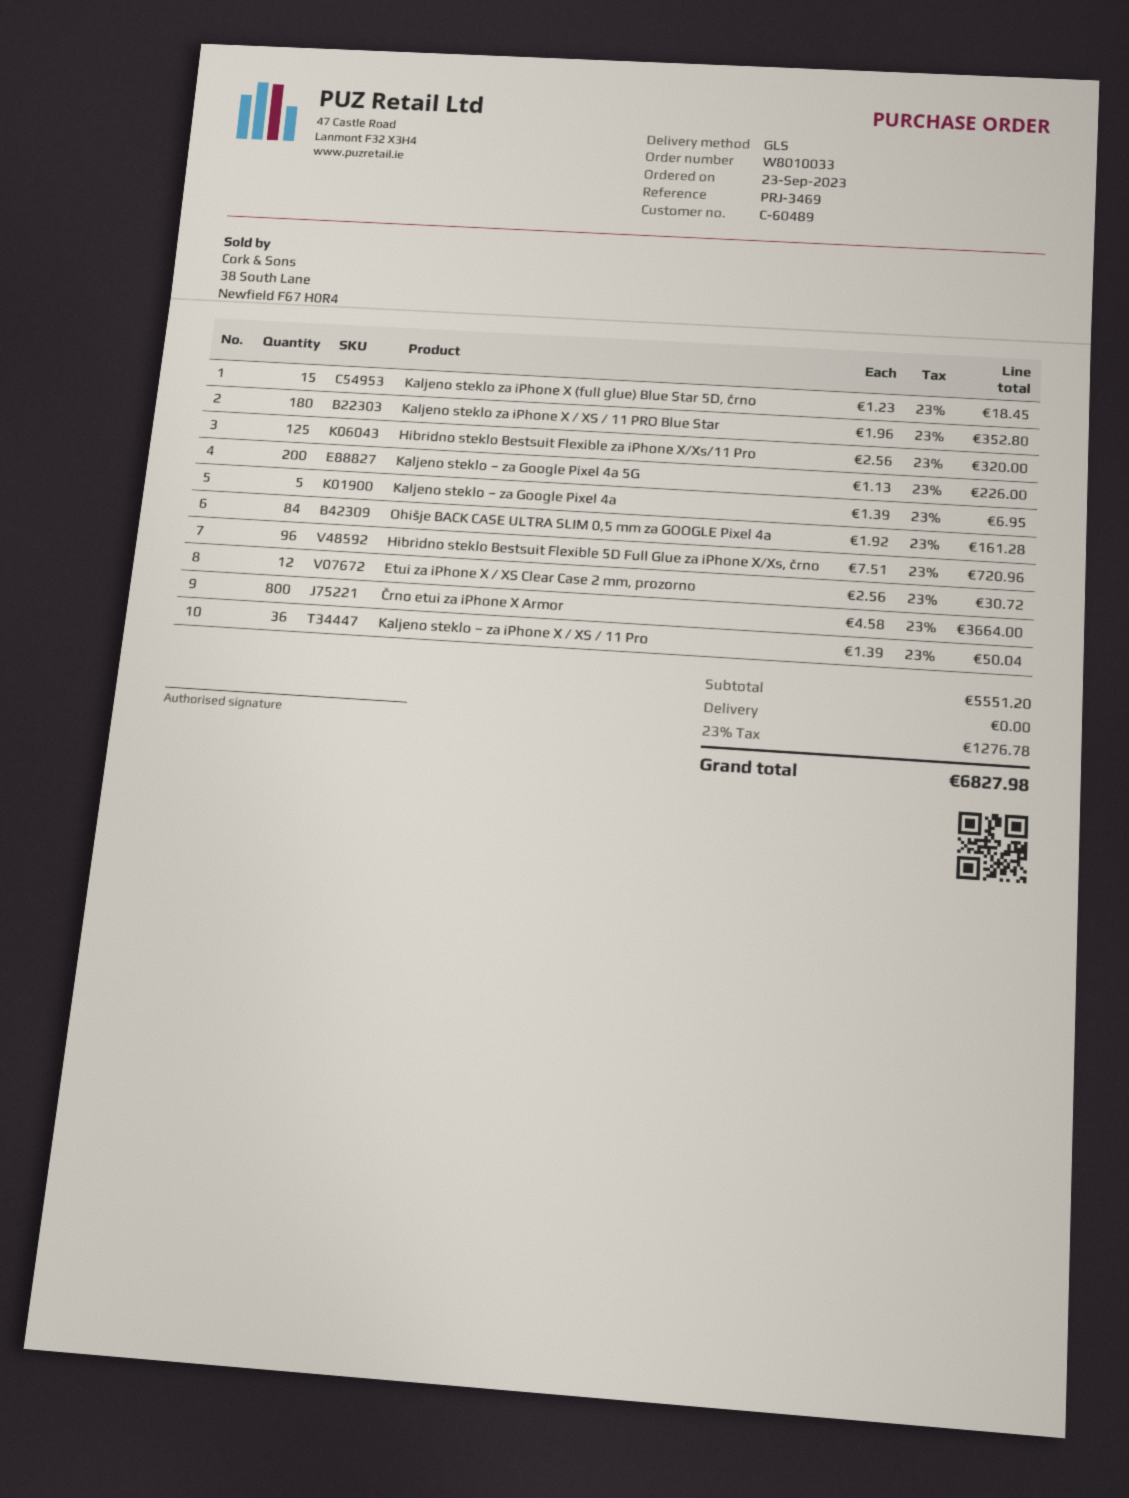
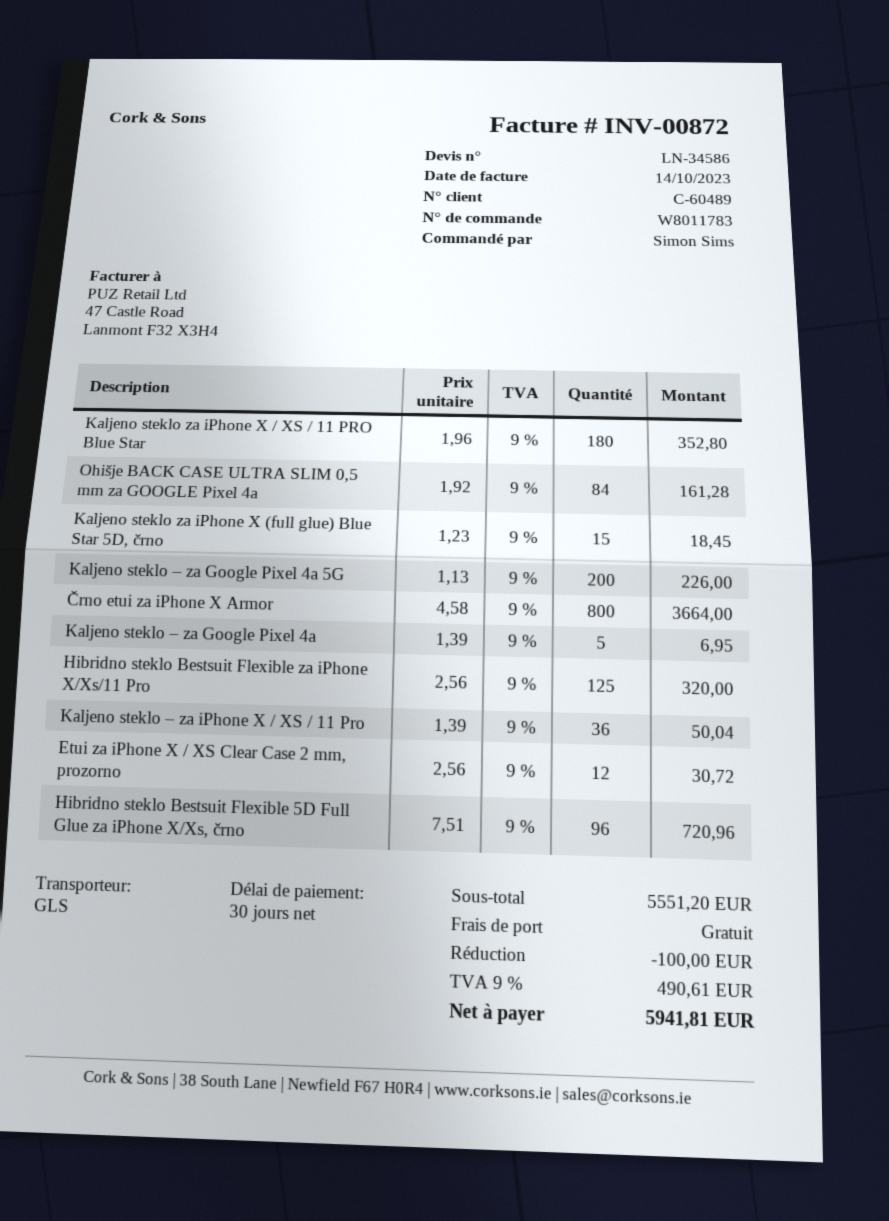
order number: W8010033 -> W8011783
discount: none -> 100.00
tax: 23% = 1276.78 -> 9% = 490.61
total: 6827.98 -> 5941.81

